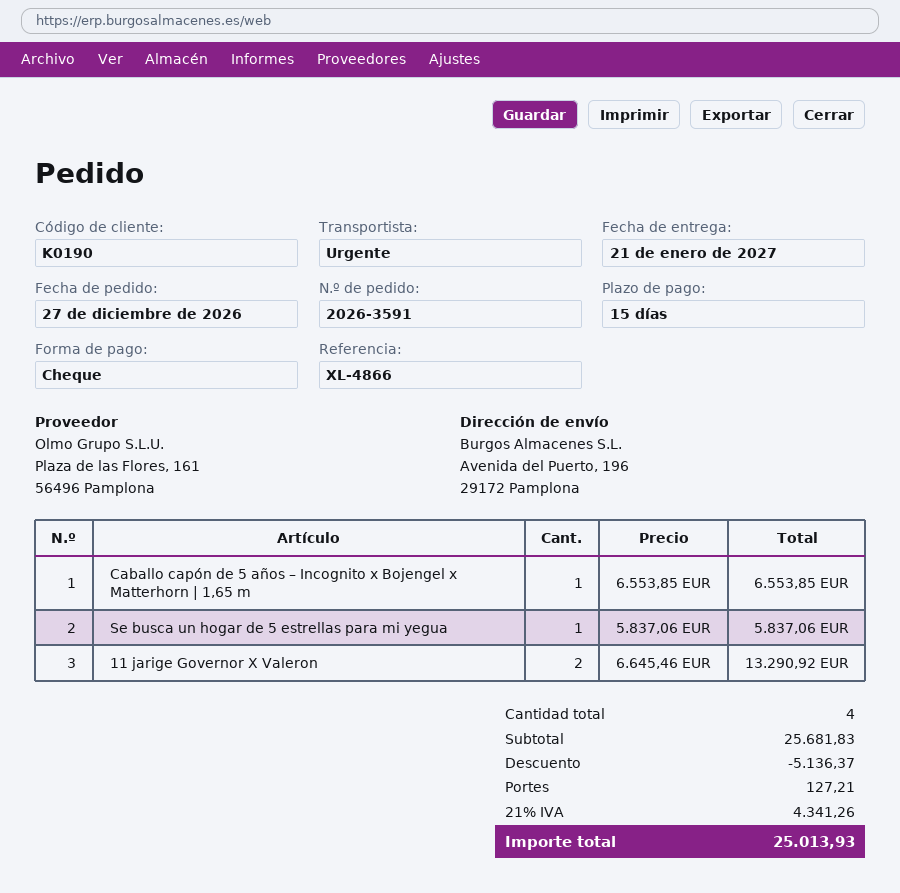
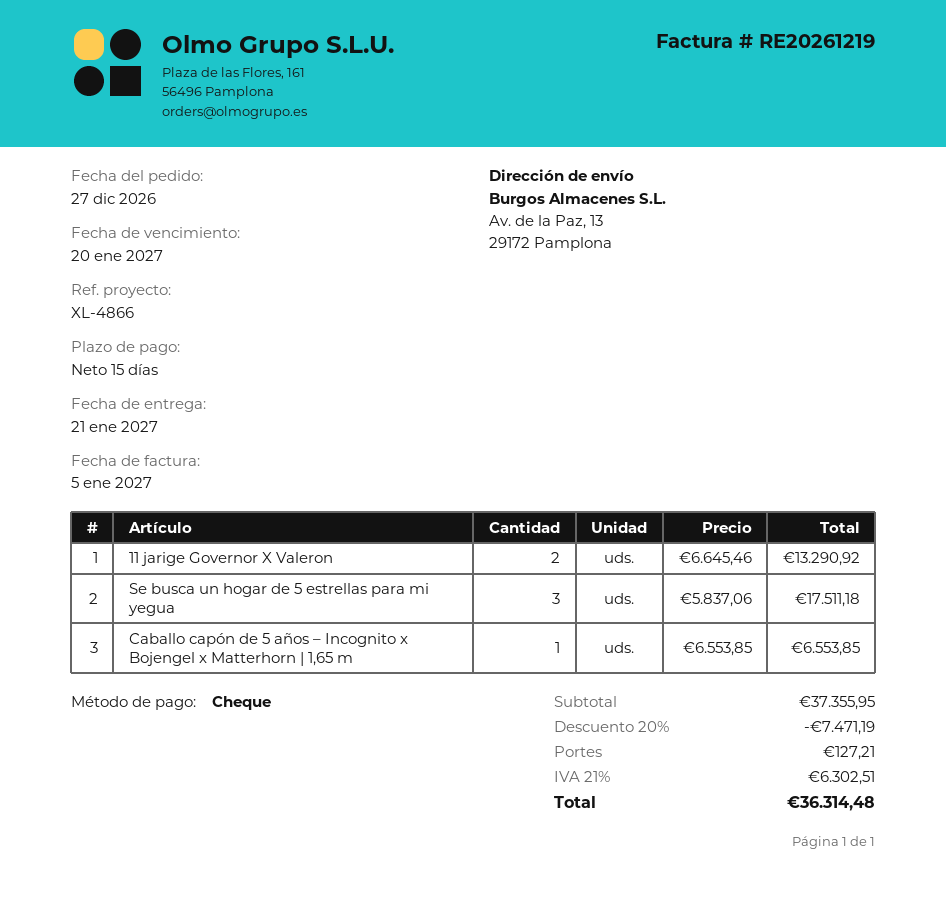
ship to: Avenida del Puerto, 196, 29172 Pamplona -> Av. de la Paz, 13, 29172 Pamplona
Se busca un hogar de 5 estrellas para mi yegua: 1 x 5837.06 = 5837.06 -> 3 x 5837.06 = 17511.18
subtotal: 25681.83 -> 37355.95
discount: 5136.37 -> 7471.19
tax: 21% = 4341.26 -> 21% = 6302.51
total: 25013.93 -> 36314.48

